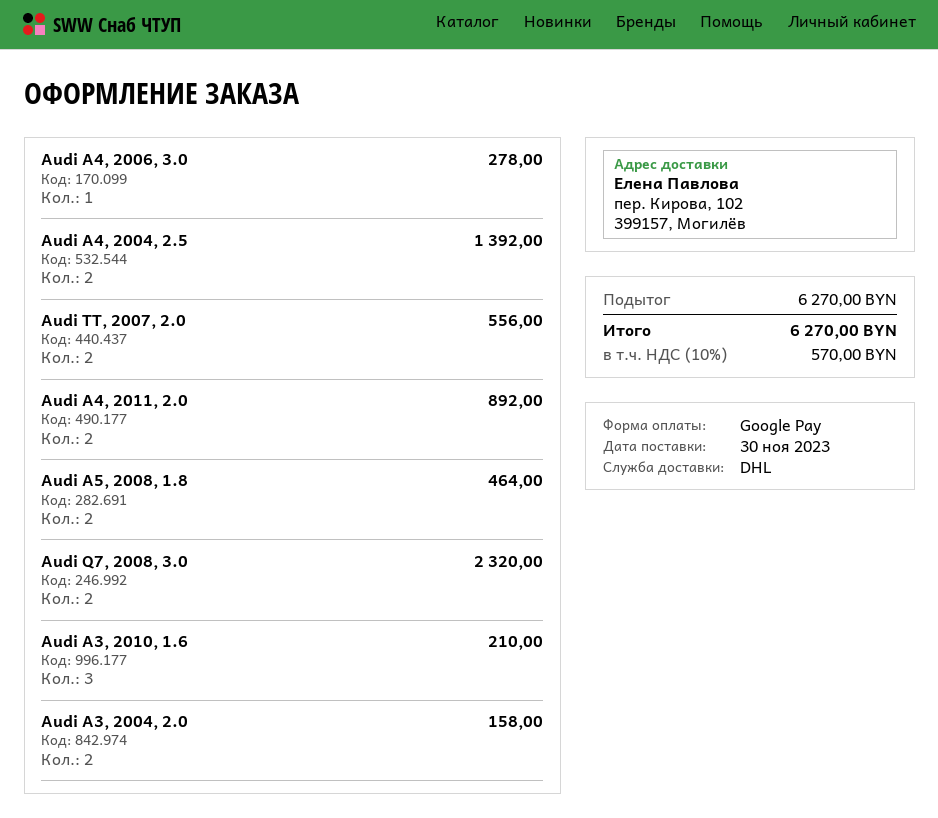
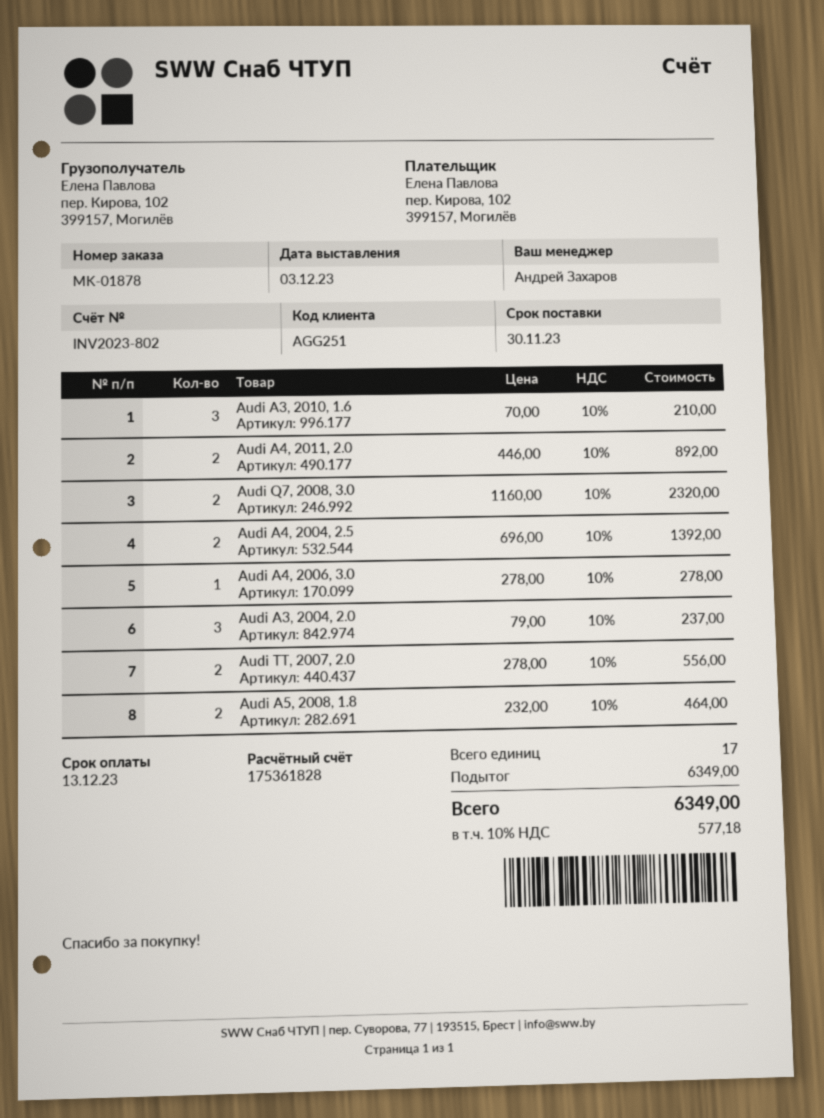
Audi A3, 2004, 2.0: 2 for 158.00 -> 3 for 237.00
subtotal: 6270.00 -> 6349.00
tax: 10% = 570.00 -> 10% = 577.18
total: 6270.00 -> 6349.00

